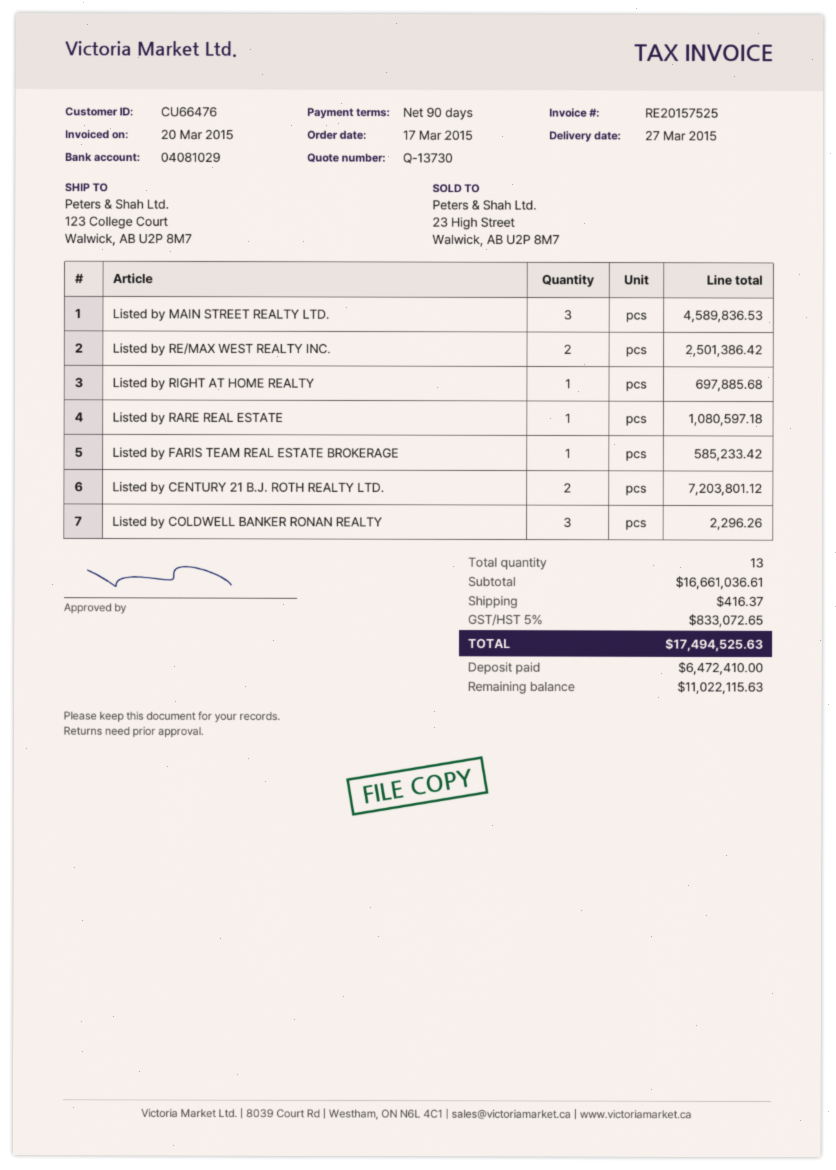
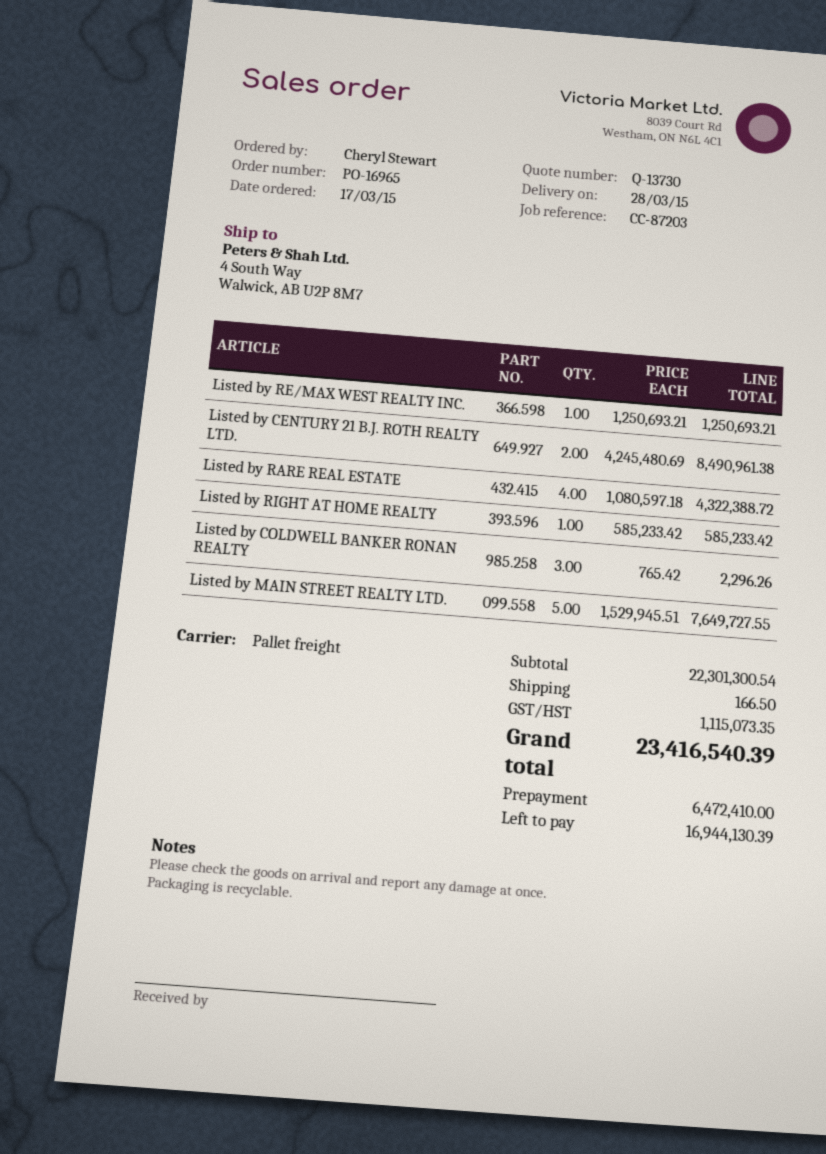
delivery date: 2015-03-27 -> 2015-03-28
ship to: 123 College Court, Walwick, AB U2P 8M7 -> 4 South Way, Walwick, AB U2P 8M7
Listed by MAIN STREET REALTY LTD.: 3 for 4589836.53 -> 5 for 7649727.55
Listed by RE/MAX WEST REALTY INC.: 2 for 2501386.42 -> 1 for 1250693.21
Listed by RIGHT AT HOME REALTY: 1 for 697885.68 -> 1 for 585233.42
Listed by RARE REAL ESTATE: 1 for 1080597.18 -> 4 for 4322388.72
Listed by FARIS TEAM REAL ESTATE BROKERAGE: 1 for 585233.42 -> none
Listed by CENTURY 21 B.J. ROTH REALTY LTD.: 2 for 7203801.12 -> 2 for 8490961.38
subtotal: 16661036.61 -> 22301300.54
shipping: 416.37 -> 166.50
tax: 833072.65 -> 1115073.35
total: 17494525.63 -> 23416540.39
balance: 11022115.63 -> 16944130.39

